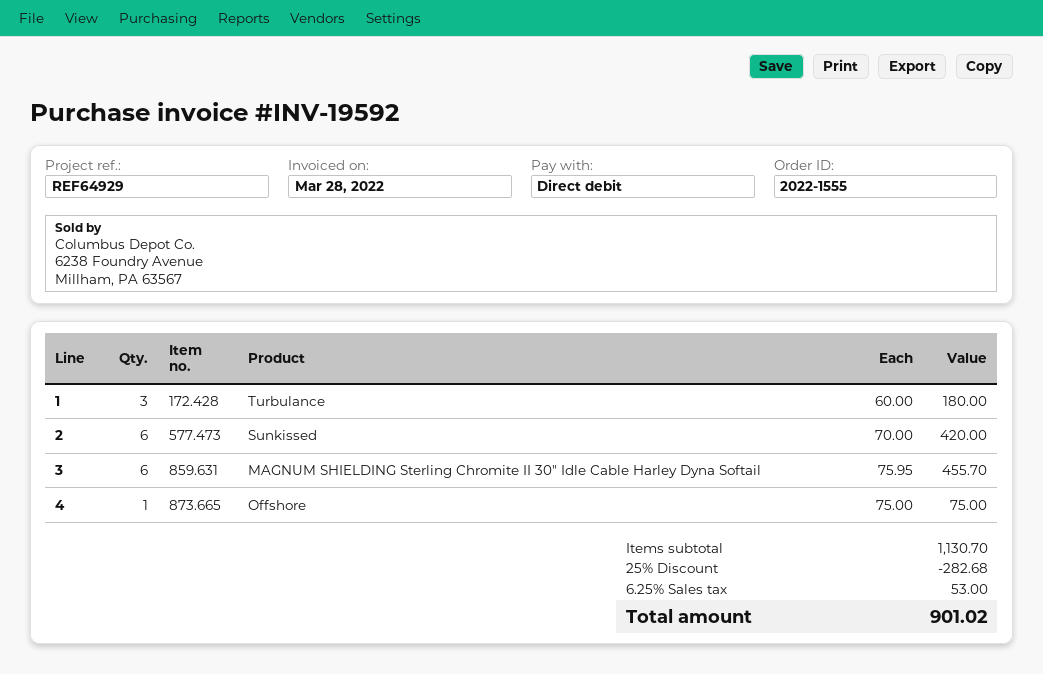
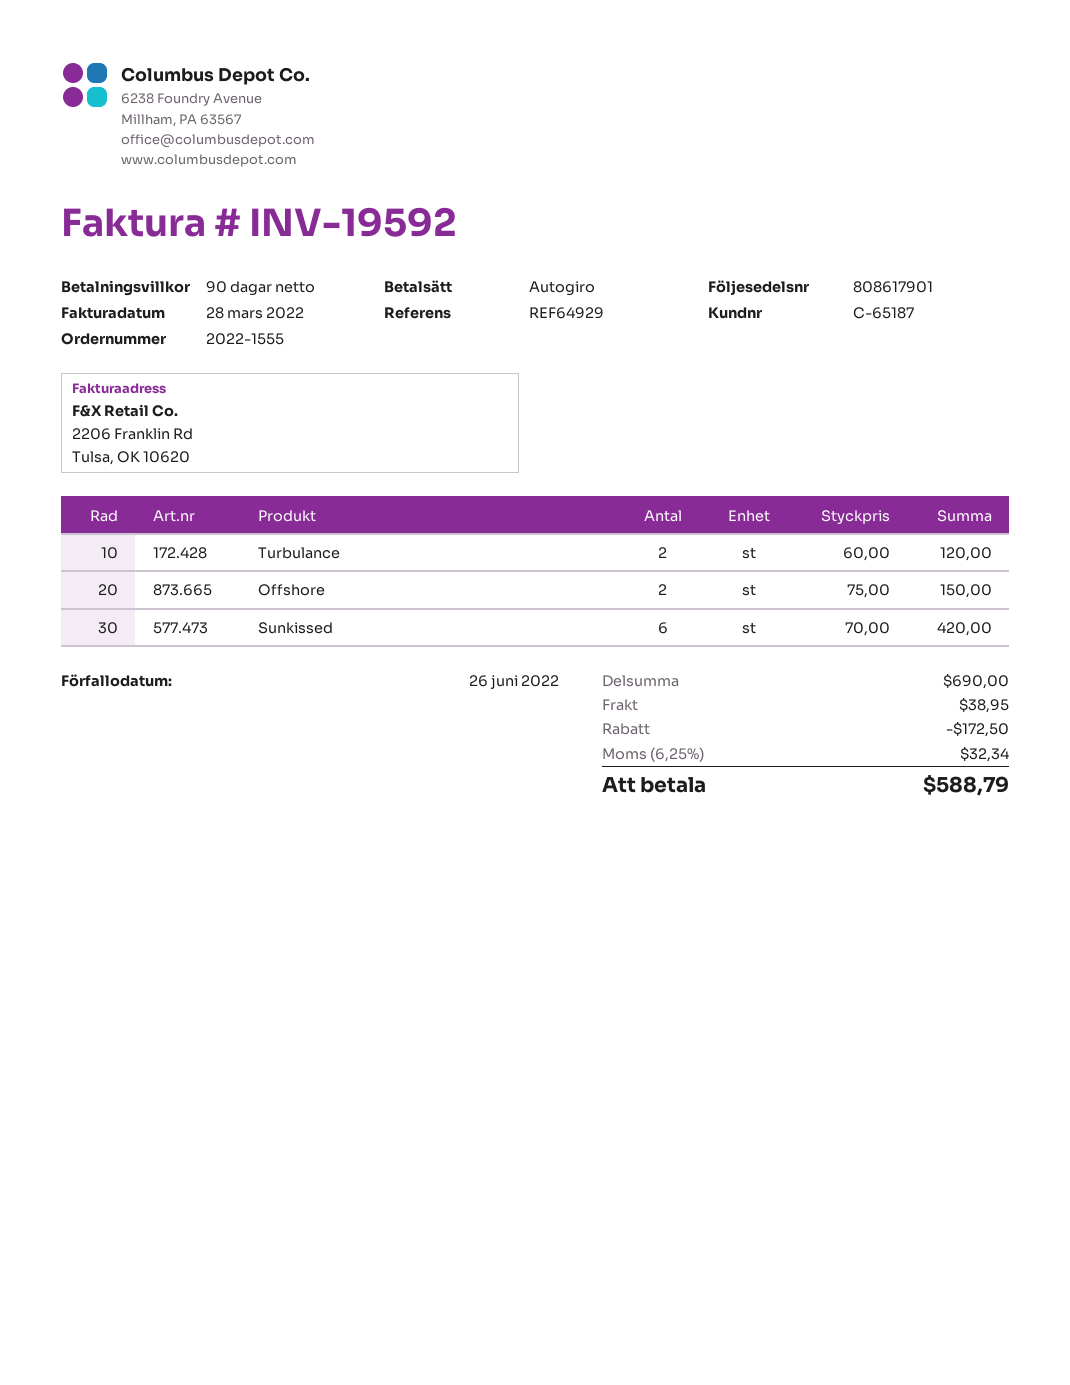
Turbulance: 3 x 60.00 = 180.00 -> 2 x 60.00 = 120.00
MAGNUM SHIELDING Sterling Chromite II 30" Idle Cable Harley Dyna Softail: 6 x 75.95 = 455.70 -> none
Offshore: 1 x 75.00 = 75.00 -> 2 x 75.00 = 150.00
subtotal: 1130.70 -> 690.00
discount: 282.68 -> 172.50
shipping: none -> 38.95
tax: 6.25% = 53.00 -> 6.25% = 32.34
total: 901.02 -> 588.79

